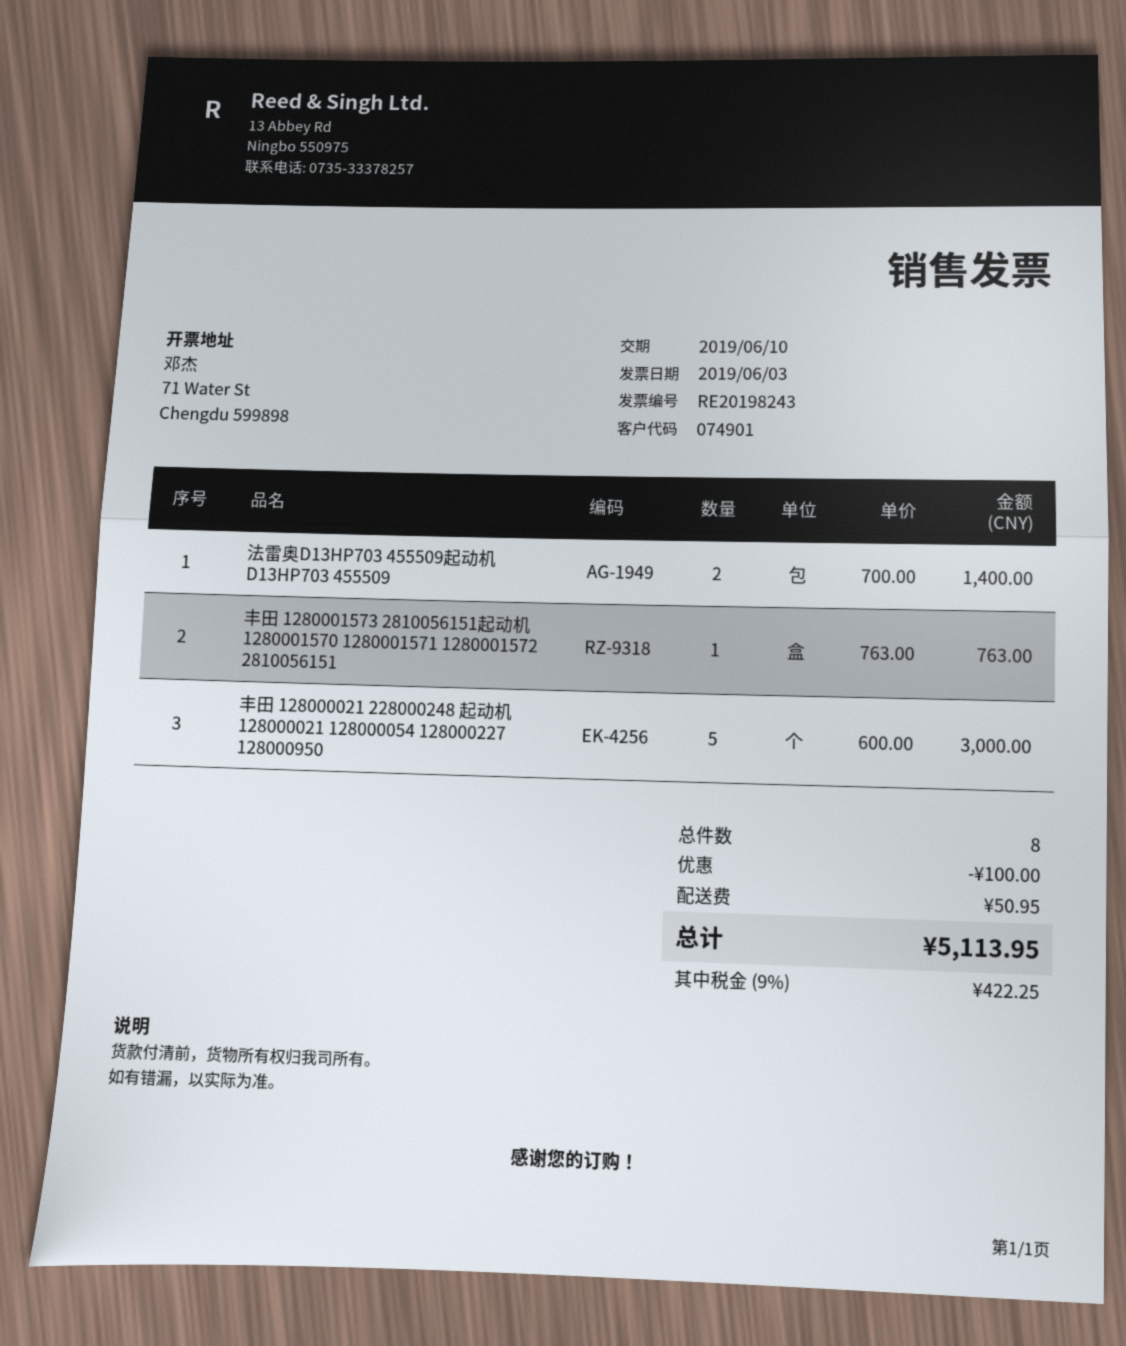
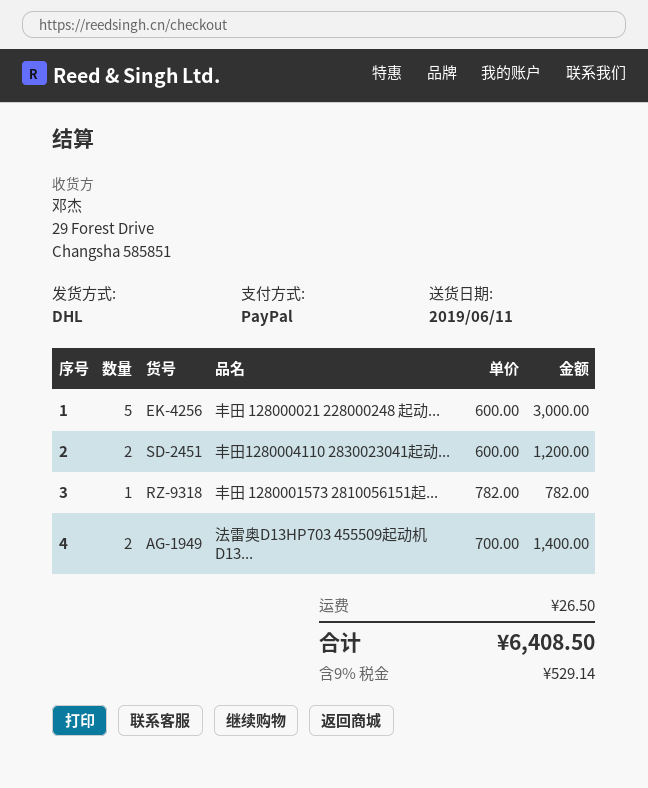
delivery date: 2019-06-10 -> 2019-06-11
丰田 1280001573 2810056151起动机 1280001570 1280001571 1280001572 2810056151: 1 x 763.00 = 763.00 -> 1 x 782.00 = 782.00
丰田1280004110 2830023041起动...: none -> 2 x 600.00 = 1200.00
discount: 100.00 -> none
shipping: 50.95 -> 26.50
tax: 9% = 422.25 -> 9% = 529.14
total: 5113.95 -> 6408.50

